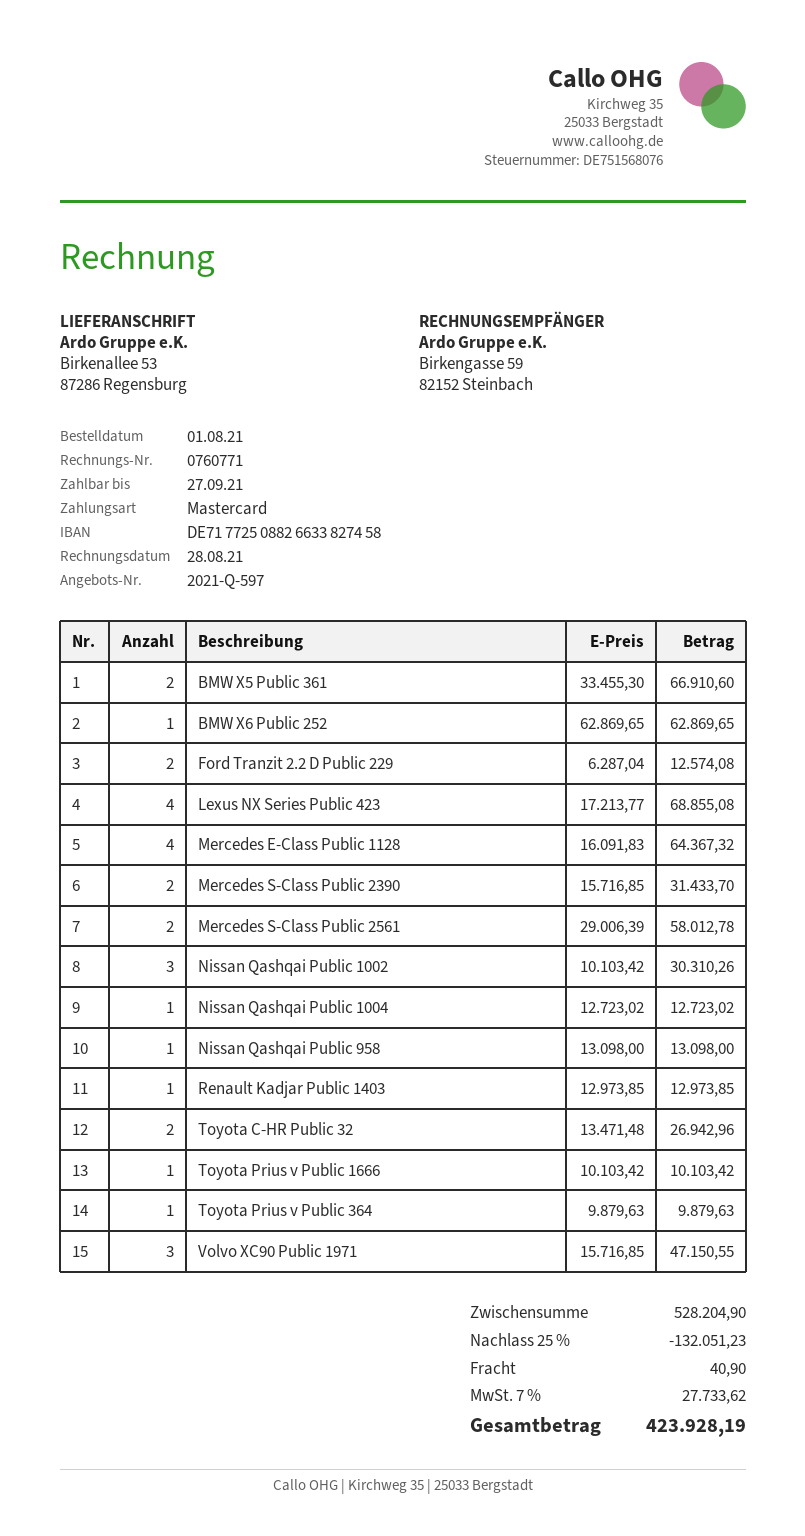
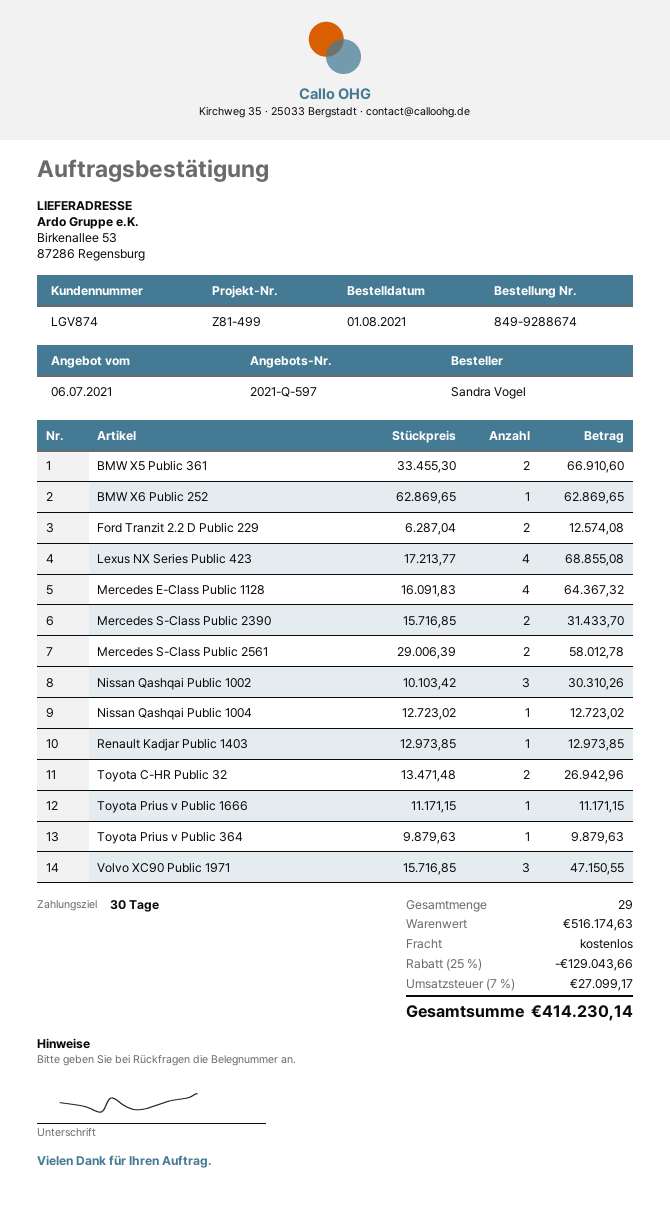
Nissan Qashqai Public 958: 1 x 13098.00 = 13098.00 -> none
Toyota Prius v Public 1666: 1 x 10103.42 = 10103.42 -> 1 x 11171.15 = 11171.15
subtotal: 528204.90 -> 516174.63
discount: 25% = 132051.23 -> 25% = 129043.66
shipping: 40.90 -> 0.00
tax: 7% = 27733.62 -> 7% = 27099.17
total: 423928.19 -> 414230.14

